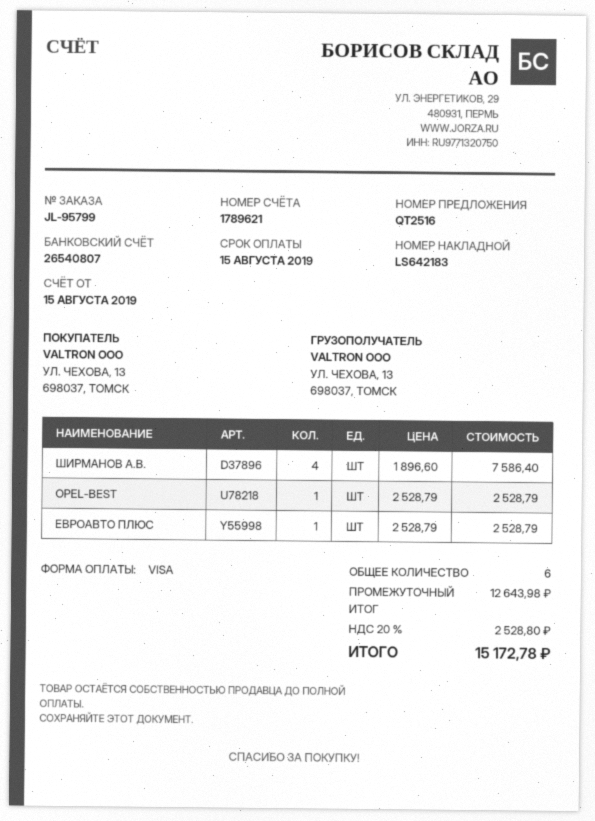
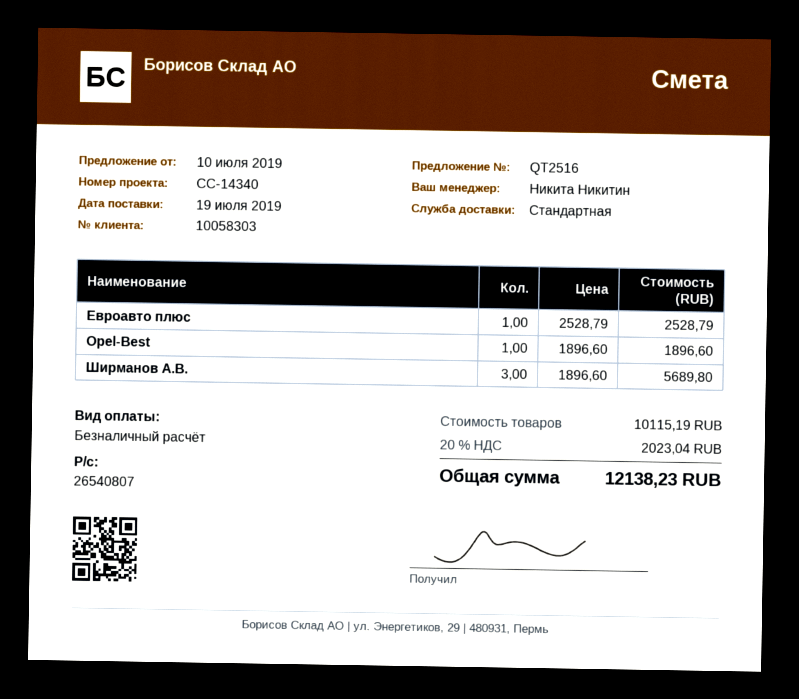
payment method: Visa -> bank transfer
ШИРМАНОВ А.В.: 4 x 1896.60 = 7586.40 -> 3 x 1896.60 = 5689.80
OPEL-BEST: 1 x 2528.79 = 2528.79 -> 1 x 1896.60 = 1896.60
subtotal: 12643.98 -> 10115.19
tax: 20% = 2528.80 -> 20% = 2023.04
total: 15172.78 -> 12138.23

